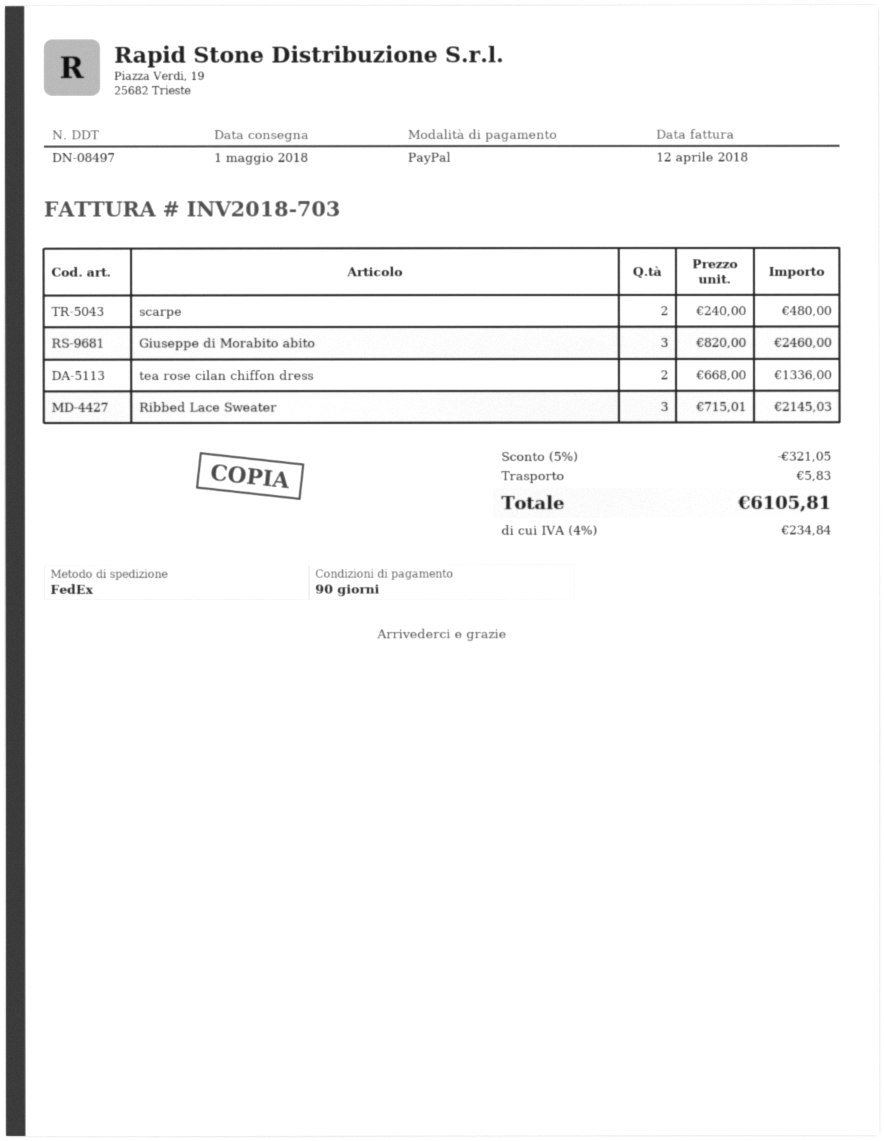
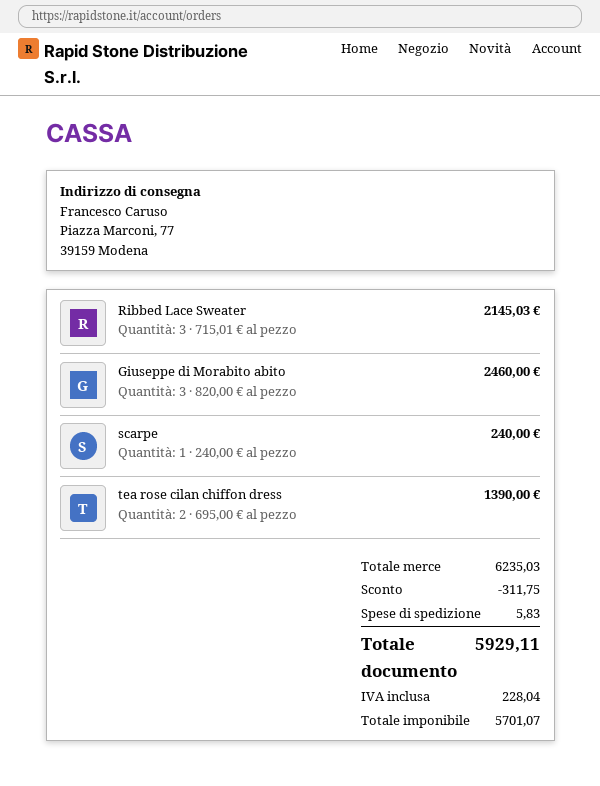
scarpe: 2 x 240.00 = 480.00 -> 1 x 240.00 = 240.00
tea rose cilan chiffon dress: 2 x 668.00 = 1336.00 -> 2 x 695.00 = 1390.00
discount: 321.05 -> 311.75
tax: 234.84 -> 228.04
total: 6105.81 -> 5929.11

